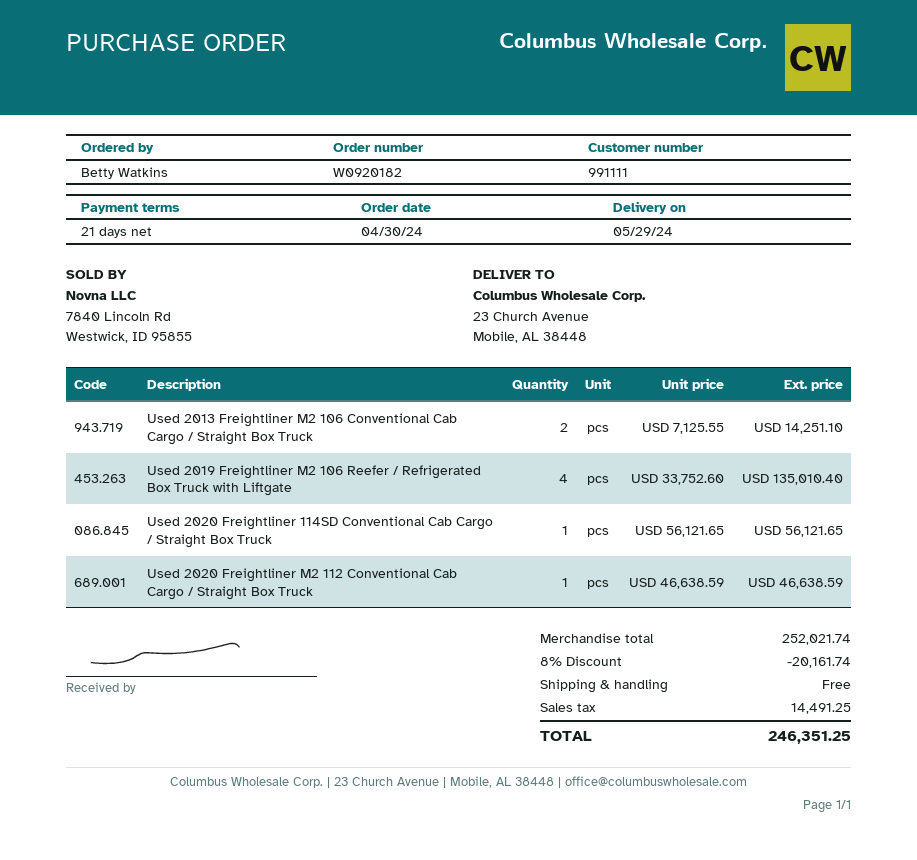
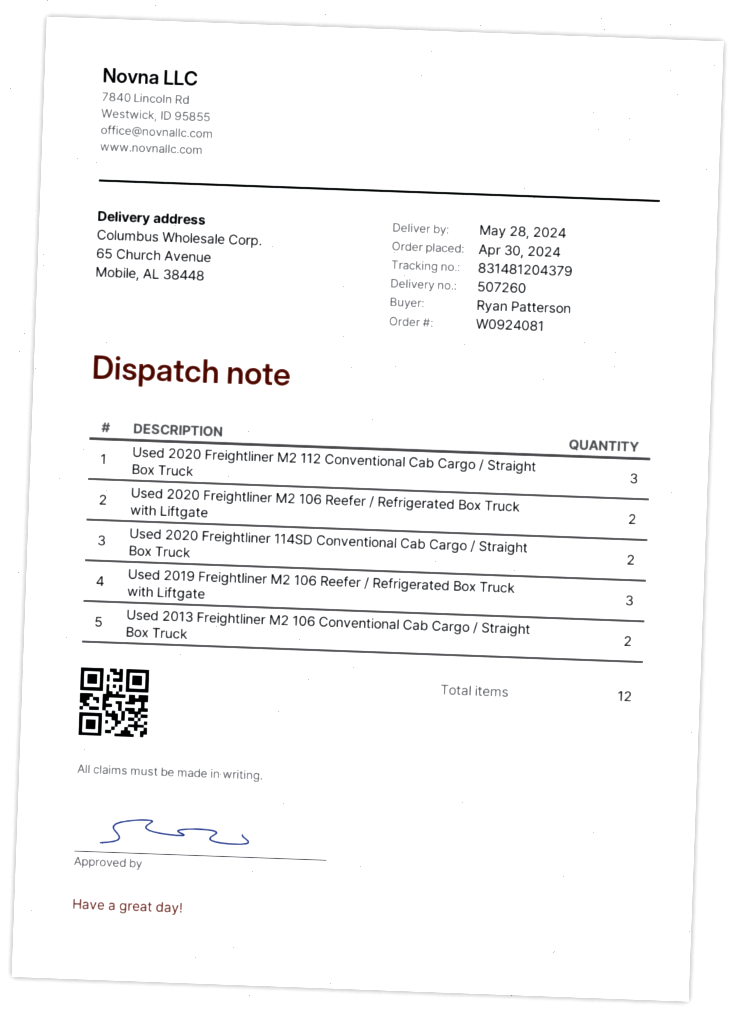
order number: W0920182 -> W0924081
delivery date: 2024-05-29 -> 2024-05-28
ordered by: Betty Watkins -> Ryan Patterson
ship to: 23 Church Avenue, Mobile, AL 38448 -> 65 Church Avenue, Mobile, AL 38448
Used 2019 Freightliner M2 106 Reefer / Refrigerated Box Truck with Liftgate: 4 -> 3
Used 2020 Freightliner 114SD Conventional Cab Cargo / Straight Box Truck: 1 -> 2
Used 2020 Freightliner M2 112 Conventional Cab Cargo / Straight Box Truck: 1 -> 3
Used 2020 Freightliner M2 106 Reefer / Refrigerated Box Truck with Liftgate: none -> 2

